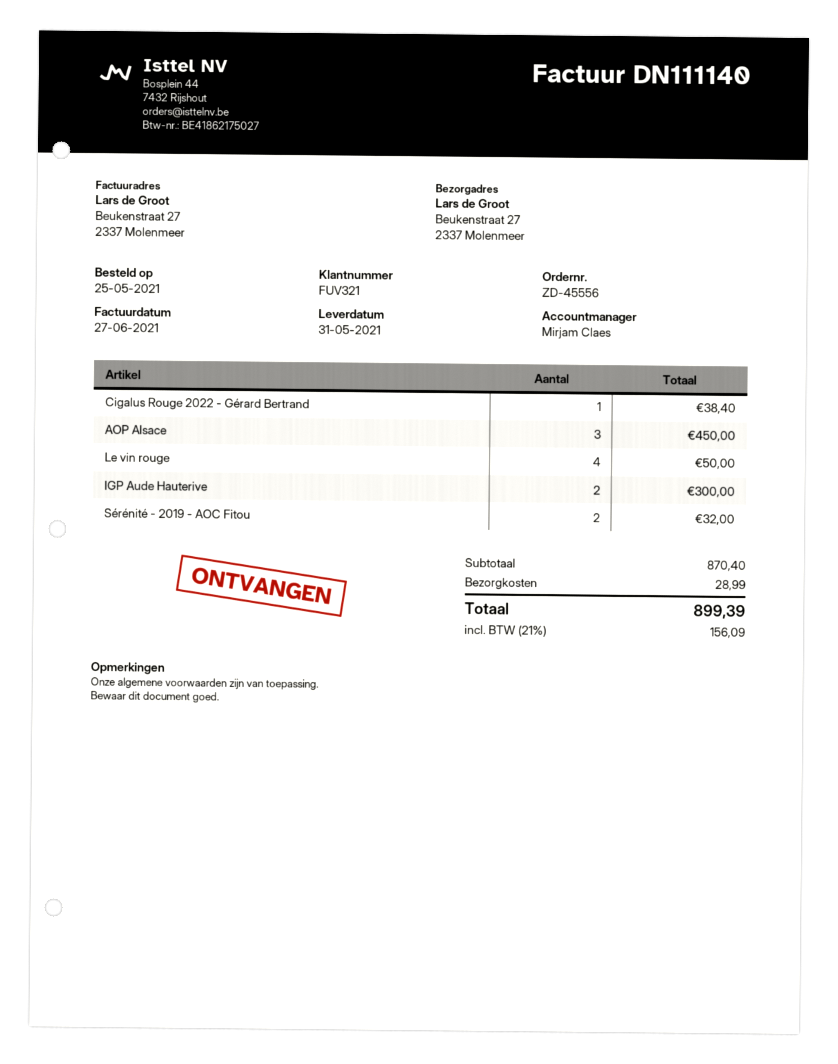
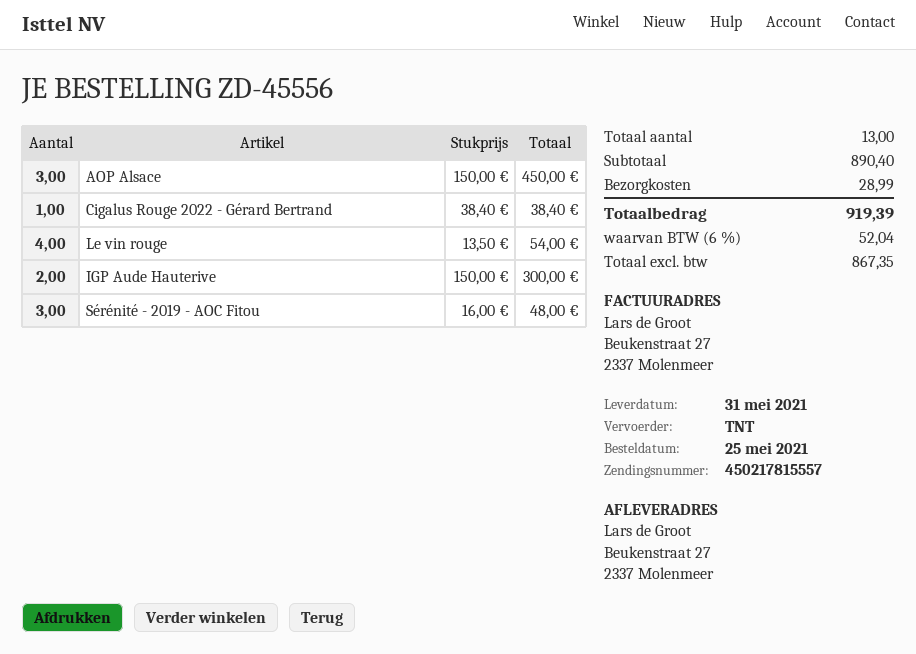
Le vin rouge: 4 for 50.00 -> 4 for 54.00
Sérénité - 2019 - AOC Fitou: 2 for 32.00 -> 3 for 48.00
subtotal: 870.40 -> 890.40
tax: 21% = 156.09 -> 6% = 52.04
total: 899.39 -> 919.39

